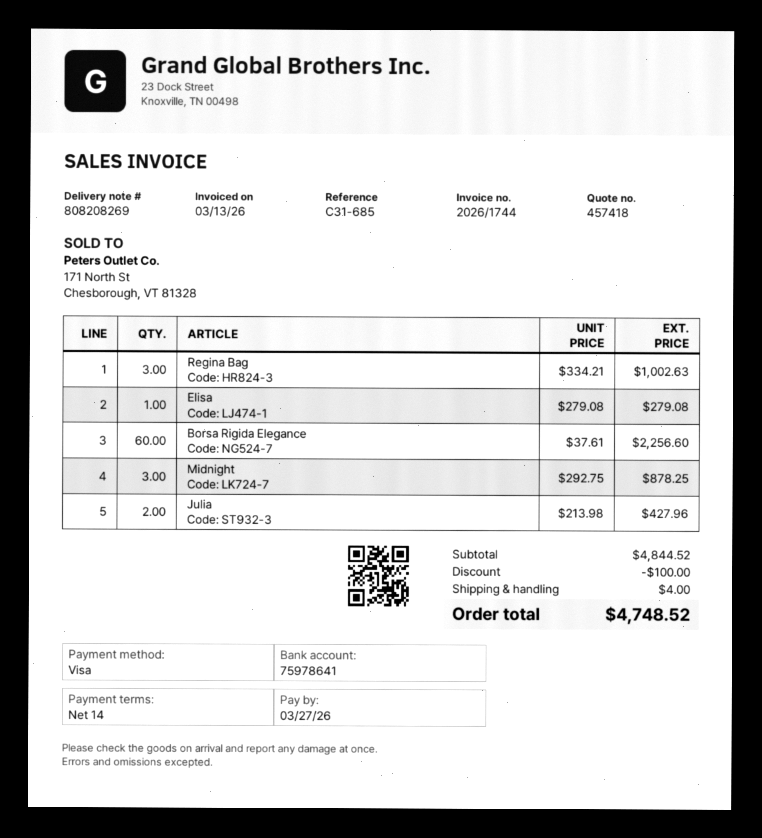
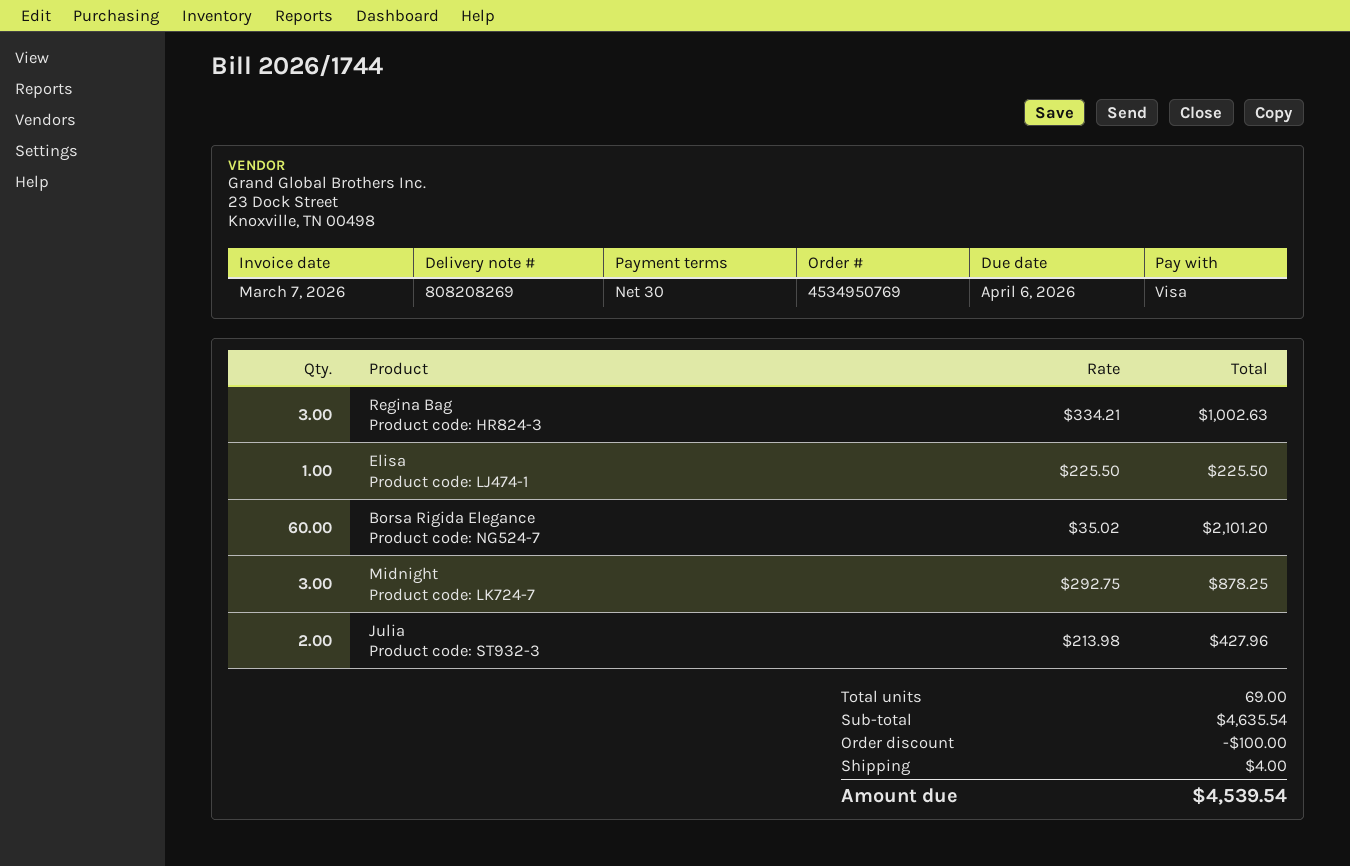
invoice date: 2026-03-13 -> 2026-03-07
payment terms: 14 days -> 30 days
due date: 2026-03-27 -> 2026-04-06
Elisa: 1 x 279.08 = 279.08 -> 1 x 225.50 = 225.50
Borsa Rigida Elegance: 60 x 37.61 = 2256.60 -> 60 x 35.02 = 2101.20
subtotal: 4844.52 -> 4635.54
total: 4748.52 -> 4539.54

